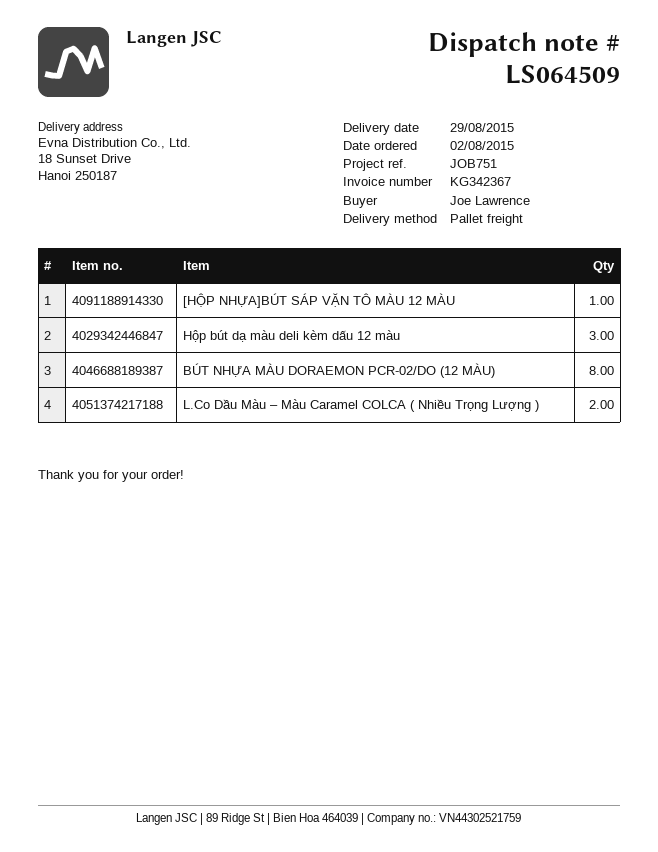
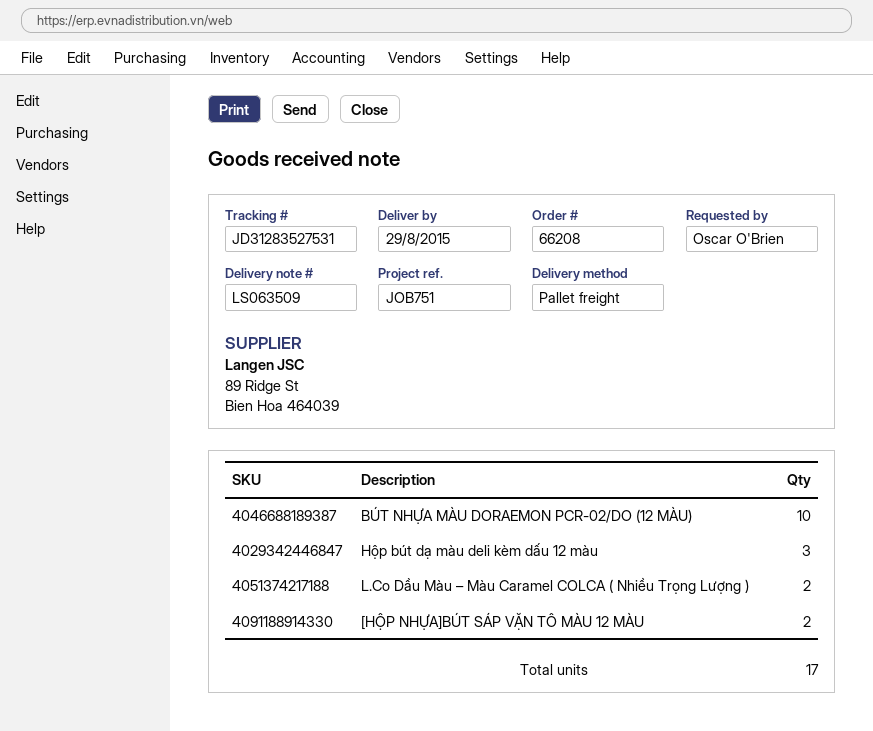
delivery note number: LS064509 -> LS063509
ordered by: Joe Lawrence -> Oscar O'Brien
[HỘP NHỰA]BÚT SÁP VẶN TÔ MÀU 12 MÀU: 1 -> 2
BÚT NHỰA MÀU DORAEMON PCR-02/DO (12 MÀU): 8 -> 10

